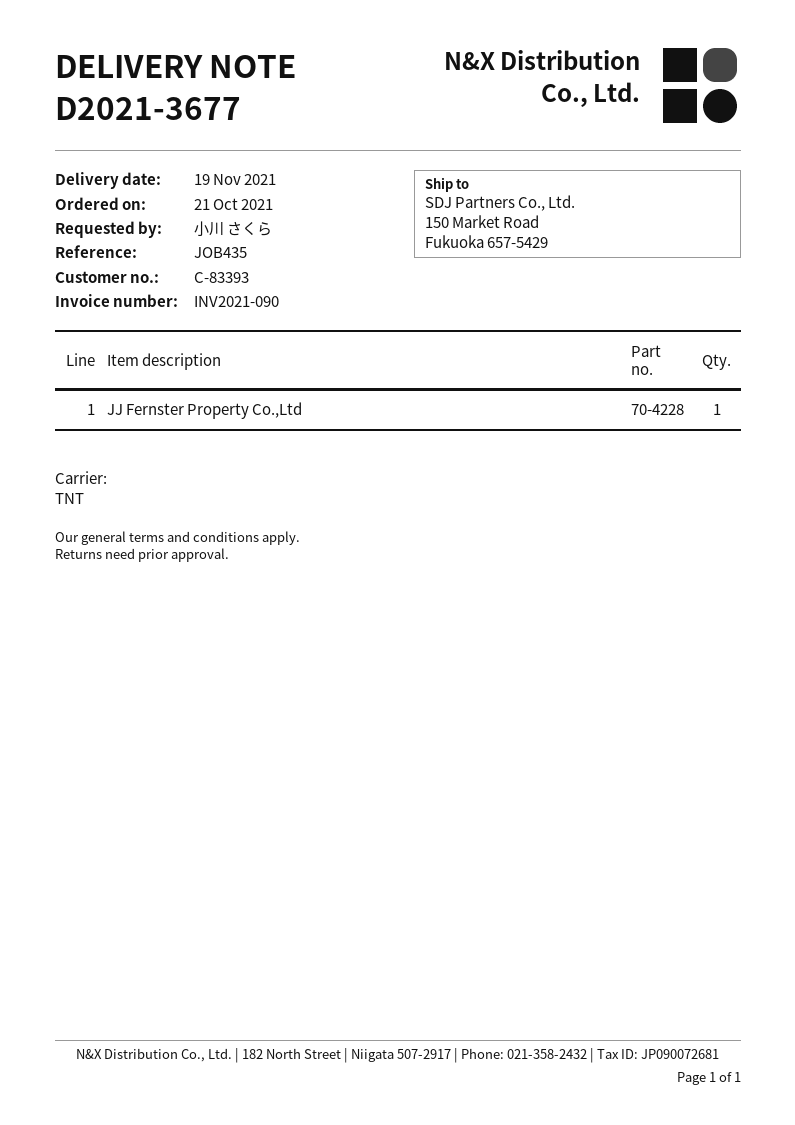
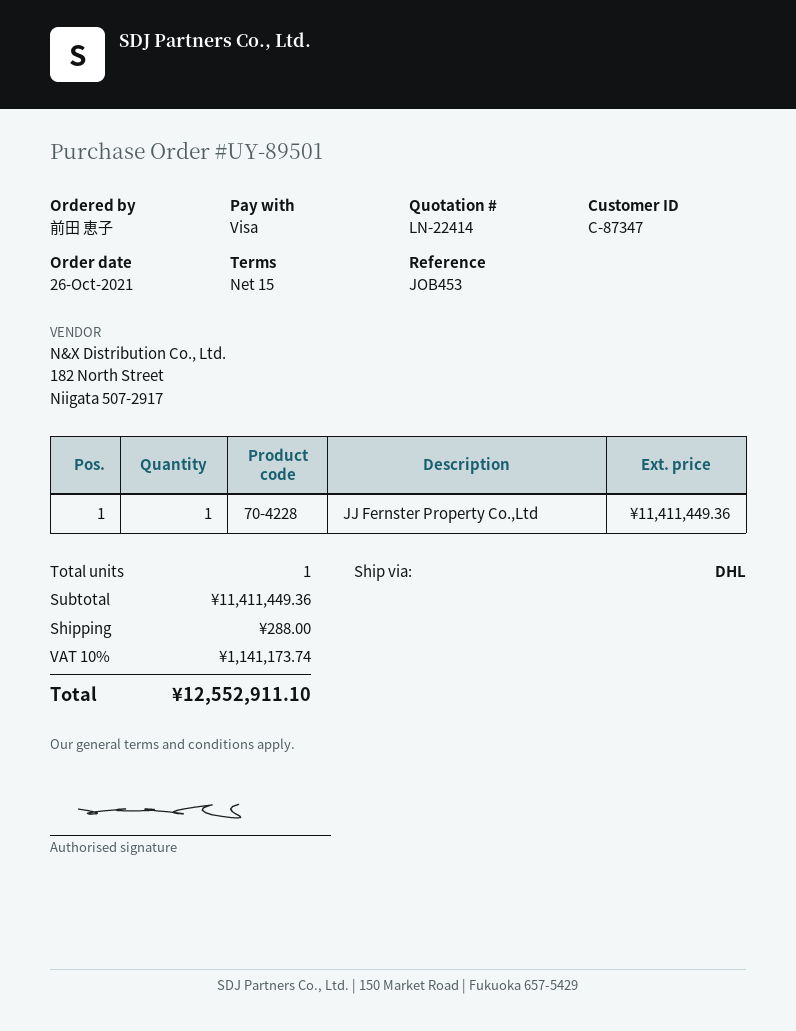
order date: 2021-10-21 -> 2021-10-26
customer number: C-83393 -> C-87347
reference: JOB435 -> JOB453
ordered by: 小川 さくら -> 前田 恵子
shipping method: TNT -> DHL

